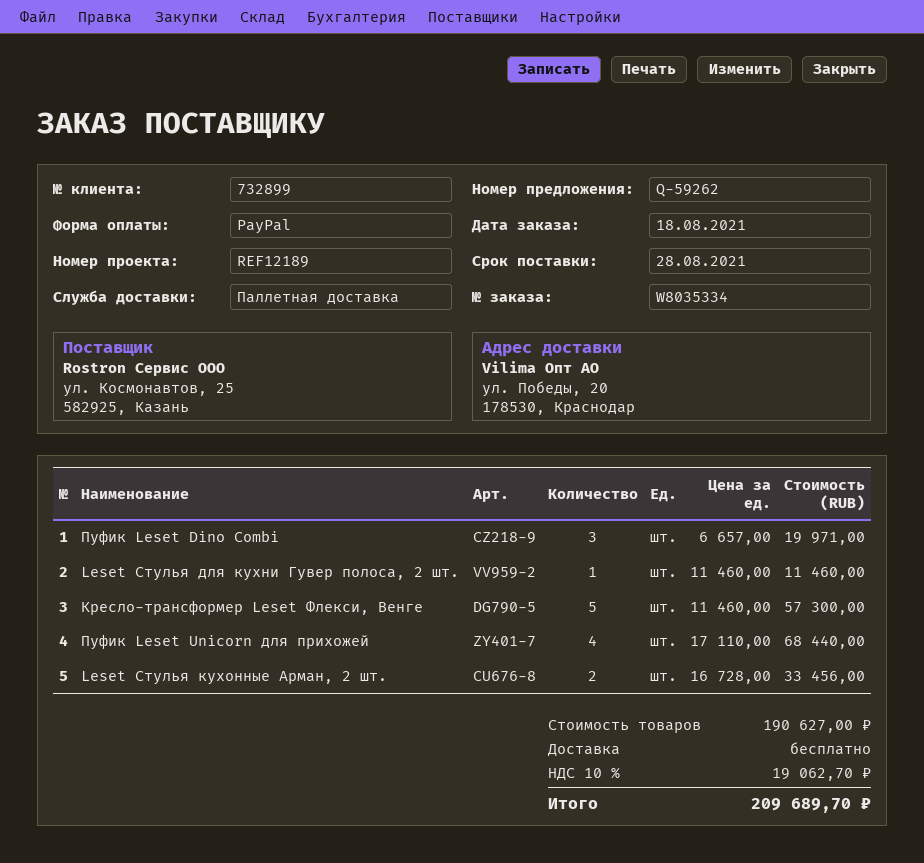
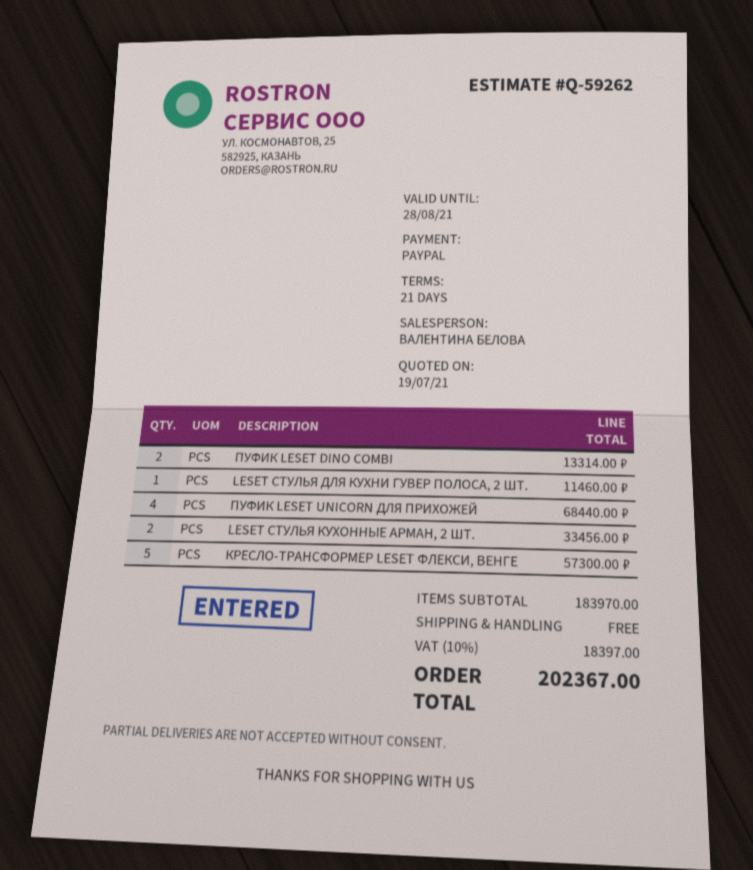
Пуфик Leset Dino Combi: 3 for 19971.00 -> 2 for 13314.00
subtotal: 190627.00 -> 183970.00
tax: 10% = 19062.70 -> 10% = 18397.00
total: 209689.70 -> 202367.00

